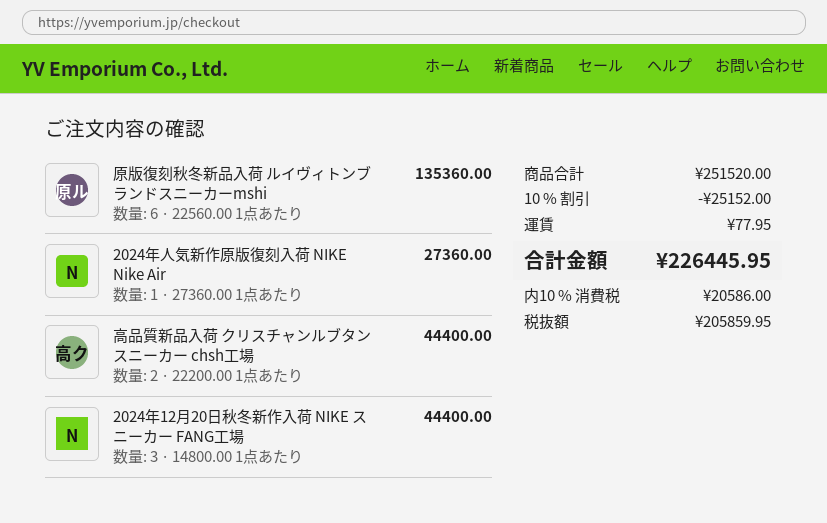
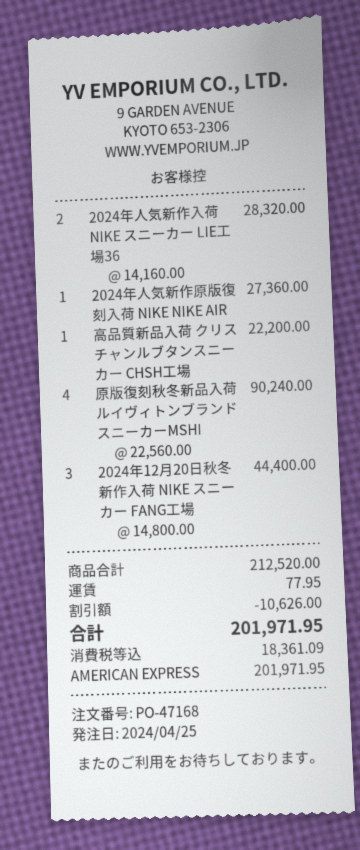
原版復刻秋冬新品入荷 ルイヴィトンブランドスニーカーmshi: 6 x 22560.00 = 135360.00 -> 4 x 22560.00 = 90240.00
高品質新品入荷 クリスチャンルブタンスニーカー chsh工場: 2 x 22200.00 = 44400.00 -> 1 x 22200.00 = 22200.00
2024年人気新作入荷 NIKE スニーカー LIE工場36: none -> 2 x 14160.00 = 28320.00
subtotal: 251520.00 -> 212520.00
discount: 25152.00 -> 10626.00
tax: 20586.00 -> 18361.09
total: 226445.95 -> 201971.95

